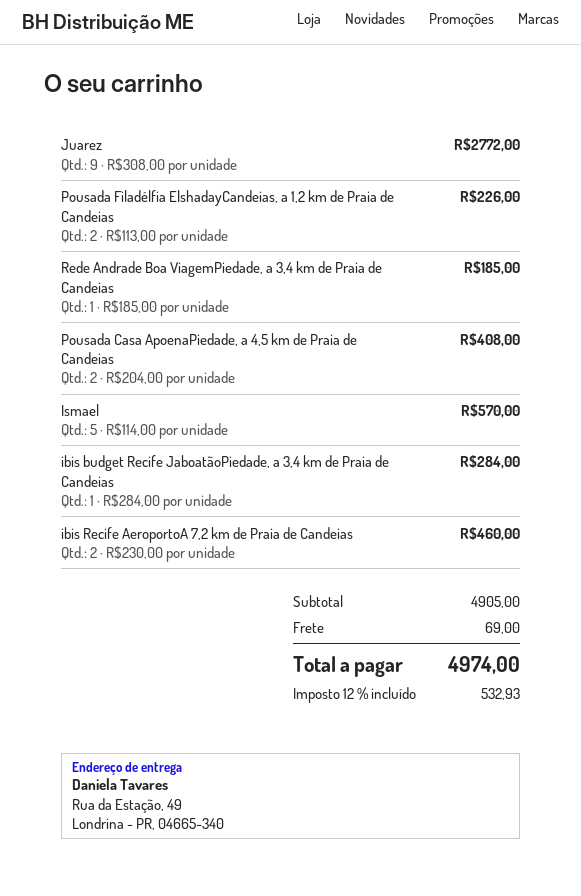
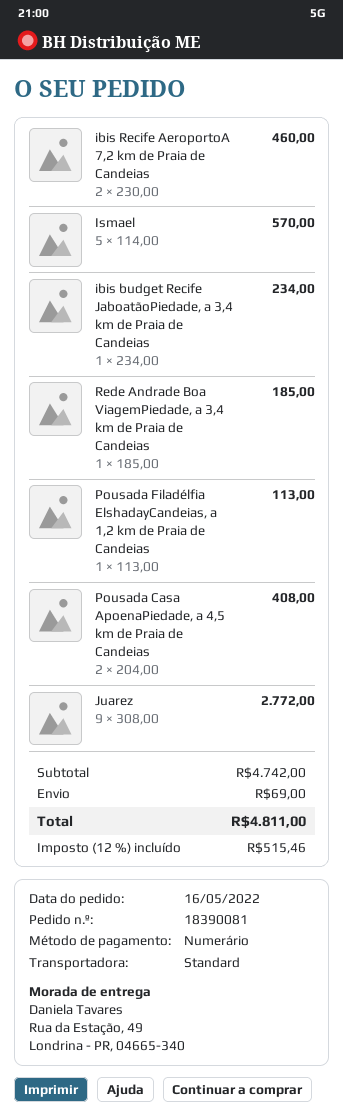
Pousada Filadélfia ElshadayCandeias, a 1,2 km de Praia de Candeias: 2 x 113.00 = 226.00 -> 1 x 113.00 = 113.00
ibis budget Recife JaboatãoPiedade, a 3,4 km de Praia de Candeias: 1 x 284.00 = 284.00 -> 1 x 234.00 = 234.00
subtotal: 4905.00 -> 4742.00
tax: 12% = 532.93 -> 12% = 515.46
total: 4974.00 -> 4811.00

